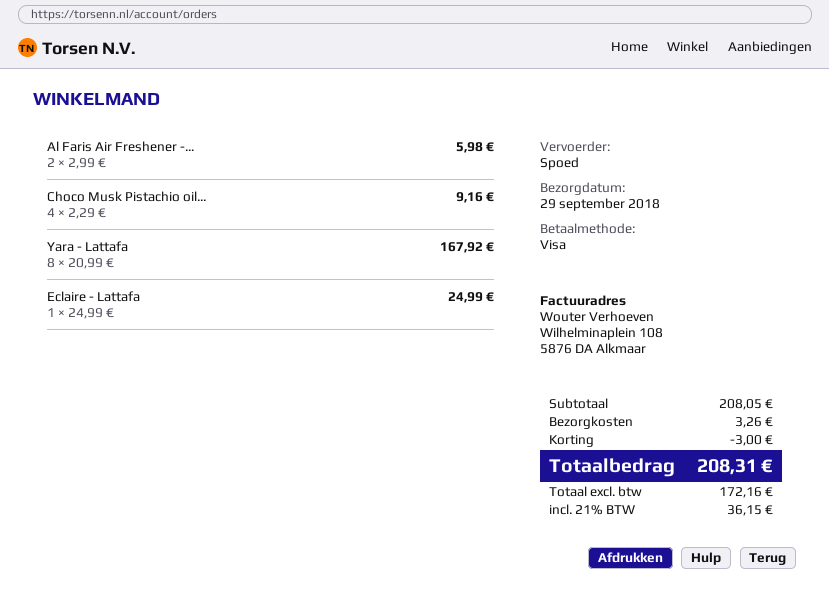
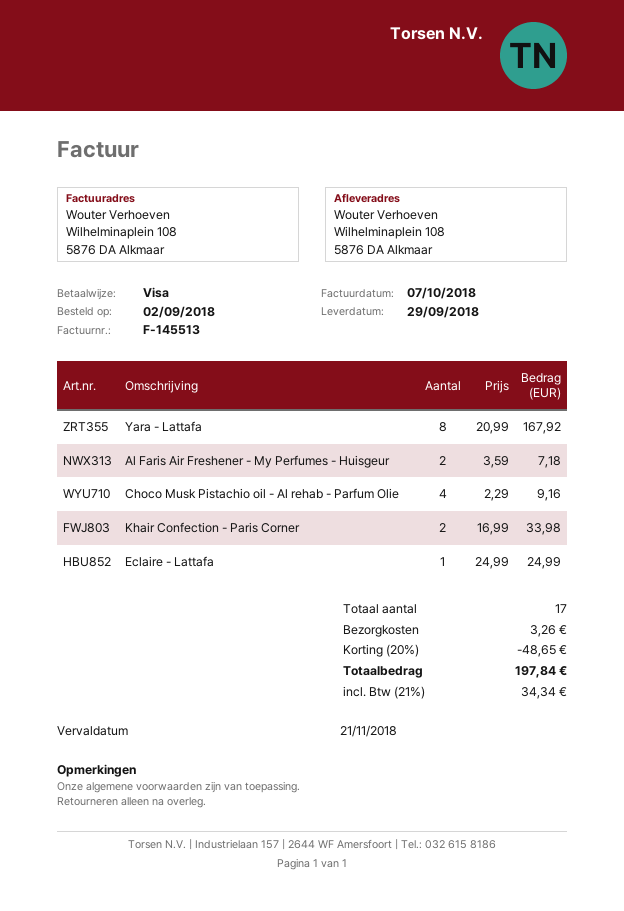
Al Faris Air Freshener -...: 2 x 2.99 = 5.98 -> 2 x 3.59 = 7.18
Khair Confection - Paris Corner: none -> 2 x 16.99 = 33.98
discount: 3.00 -> 48.65
tax: 21% = 36.15 -> 21% = 34.34
total: 208.31 -> 197.84

